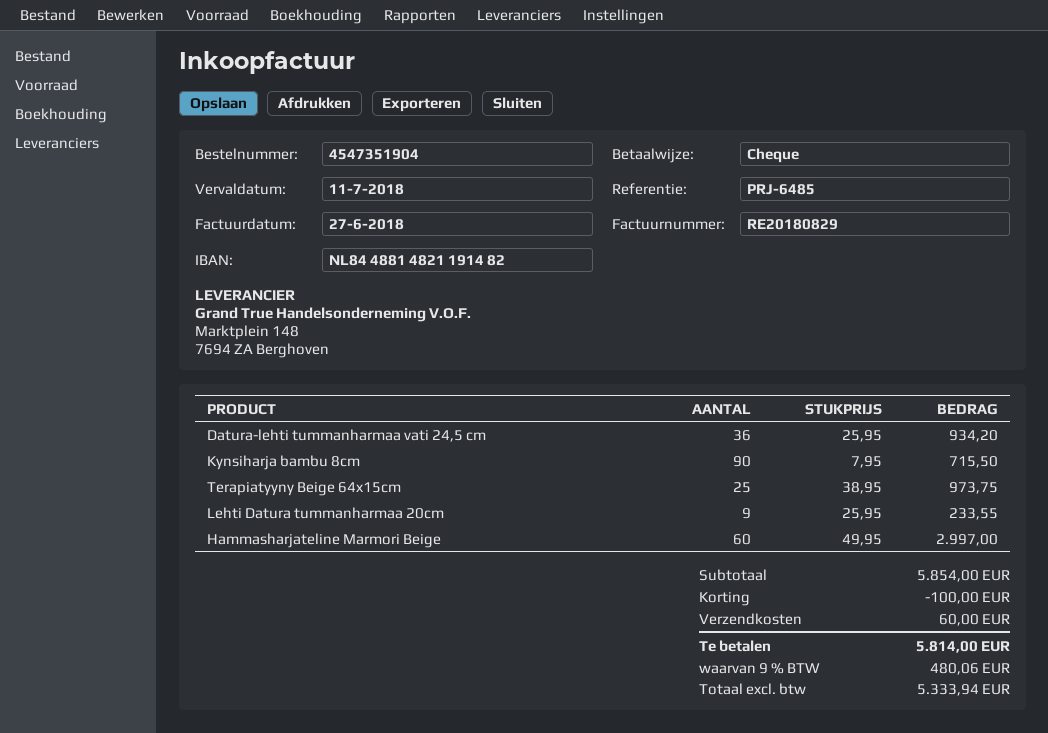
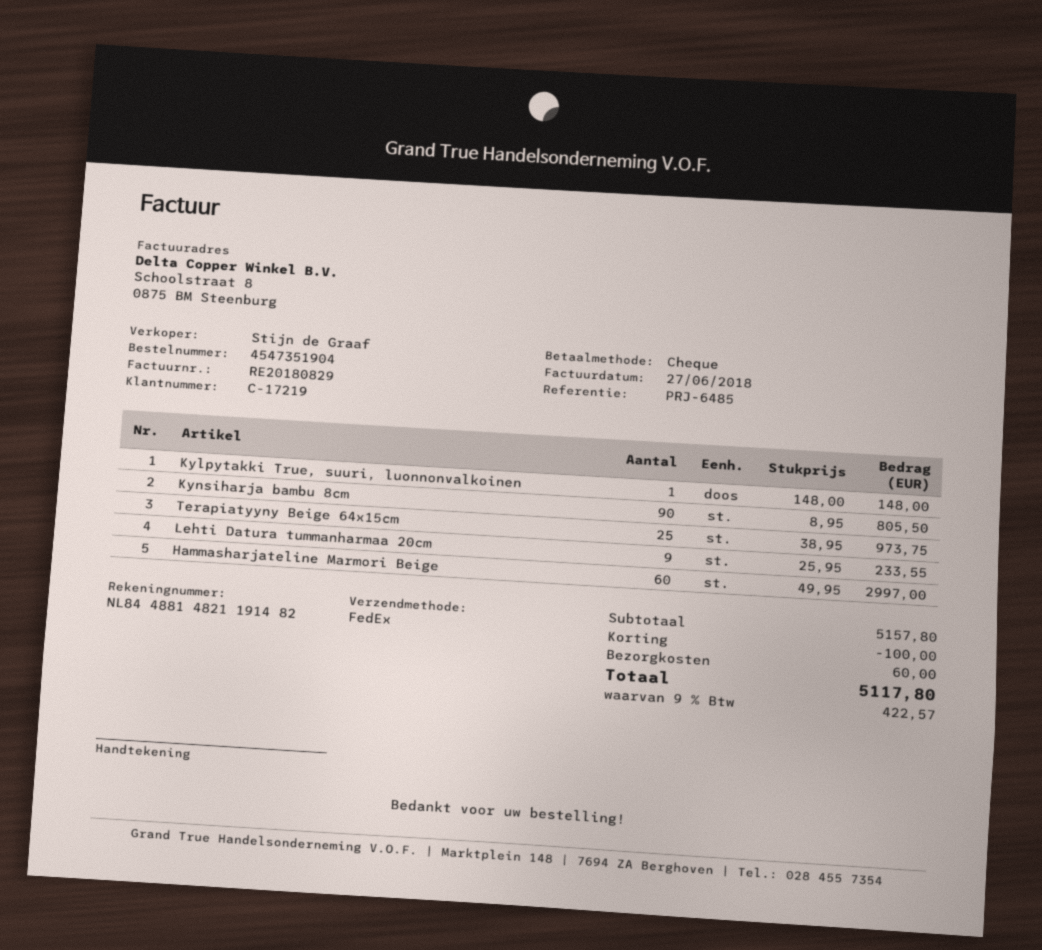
Datura-lehti tummanharmaa vati 24,5 cm: 36 x 25.95 = 934.20 -> none
Kynsiharja bambu 8cm: 90 x 7.95 = 715.50 -> 90 x 8.95 = 805.50
Kylpytakki True, suuri, luonnonvalkoinen: none -> 1 x 148.00 = 148.00
subtotal: 5854.00 -> 5157.80
tax: 9% = 480.06 -> 9% = 422.57
total: 5814.00 -> 5117.80

